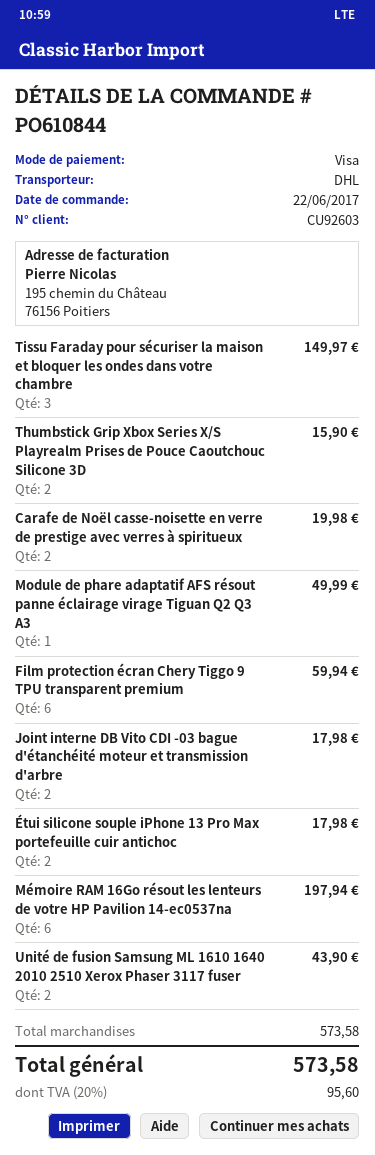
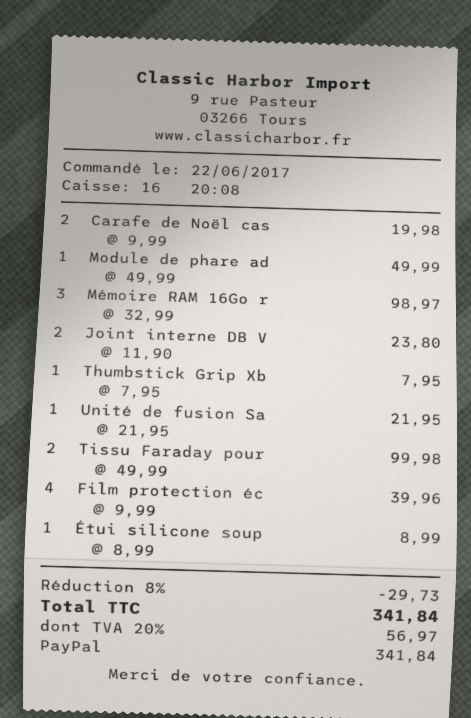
payment method: Visa -> PayPal
Tissu Faraday pour sécuriser la maison et bloquer les ondes dans votre chambre: 3 for 149.97 -> 2 for 99.98
Thumbstick Grip Xbox Series X/S Playrealm Prises de Pouce Caoutchouc Silicone 3D: 2 for 15.90 -> 1 for 7.95
Film protection écran Chery Tiggo 9 TPU transparent premium: 6 for 59.94 -> 4 for 39.96
Joint interne DB Vito CDI -03 bague d'étanchéité moteur et transmission d'arbre: 2 for 17.98 -> 2 for 23.80
Étui silicone souple iPhone 13 Pro Max portefeuille cuir antichoc: 2 for 17.98 -> 1 for 8.99
Mémoire RAM 16Go résout les lenteurs de votre HP Pavilion 14-ec0537na: 6 for 197.94 -> 3 for 98.97
Unité de fusion Samsung ML 1610 1640 2010 2510 Xerox Phaser 3117 fuser: 2 for 43.90 -> 1 for 21.95
discount: none -> 8% = 29.73
tax: 20% = 95.60 -> 20% = 56.97
total: 573.58 -> 341.84

